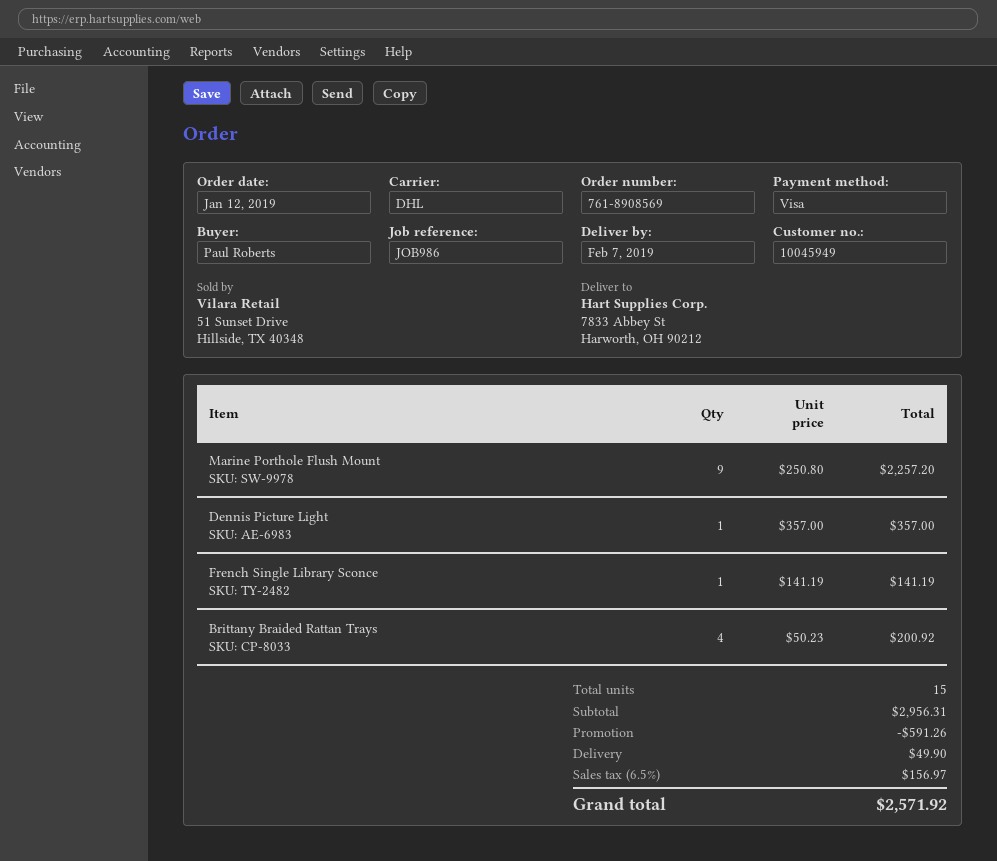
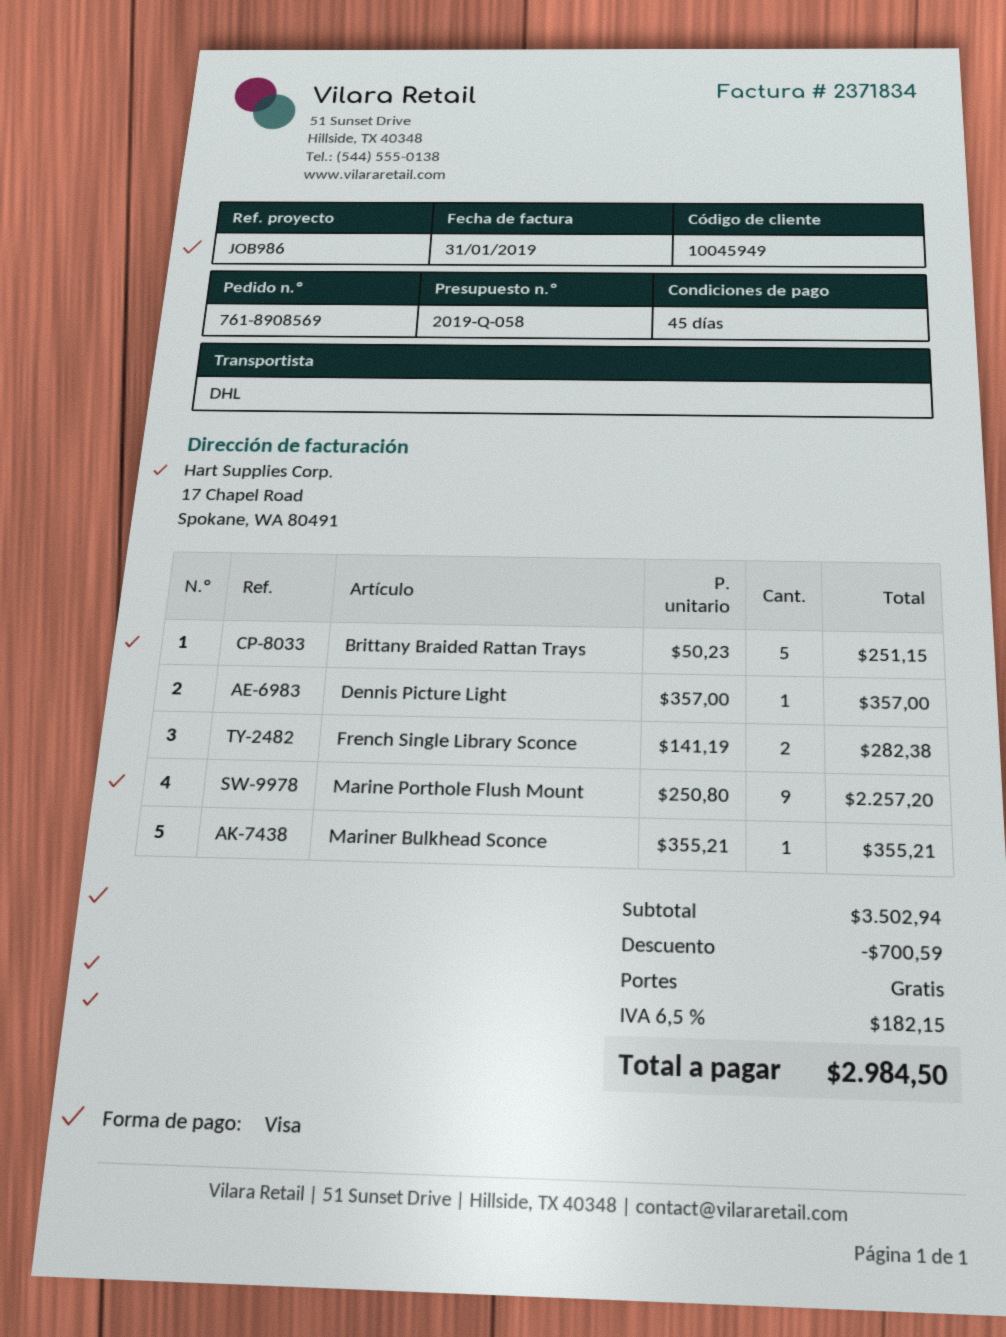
French Single Library Sconce: 1 x 141.19 = 141.19 -> 2 x 141.19 = 282.38
Brittany Braided Rattan Trays: 4 x 50.23 = 200.92 -> 5 x 50.23 = 251.15
Mariner Bulkhead Sconce: none -> 1 x 355.21 = 355.21
subtotal: 2956.31 -> 3502.94
discount: 591.26 -> 700.59
shipping: 49.90 -> 0.00
tax: 6.5% = 156.97 -> 6.5% = 182.15
total: 2571.92 -> 2984.50

